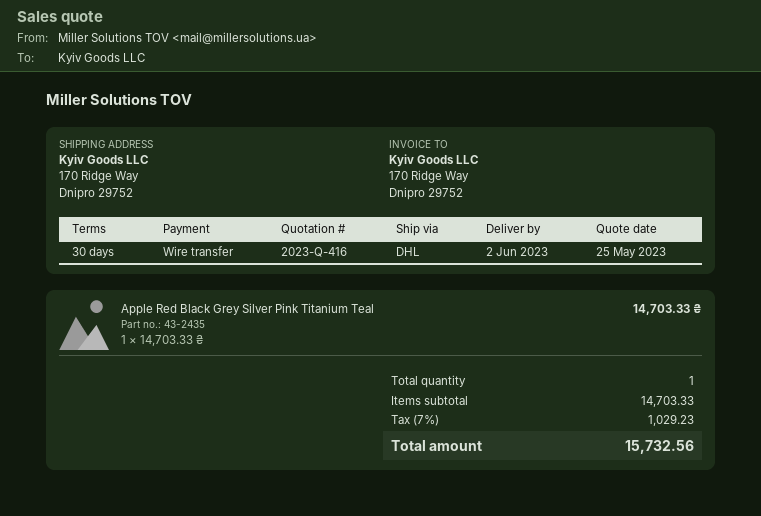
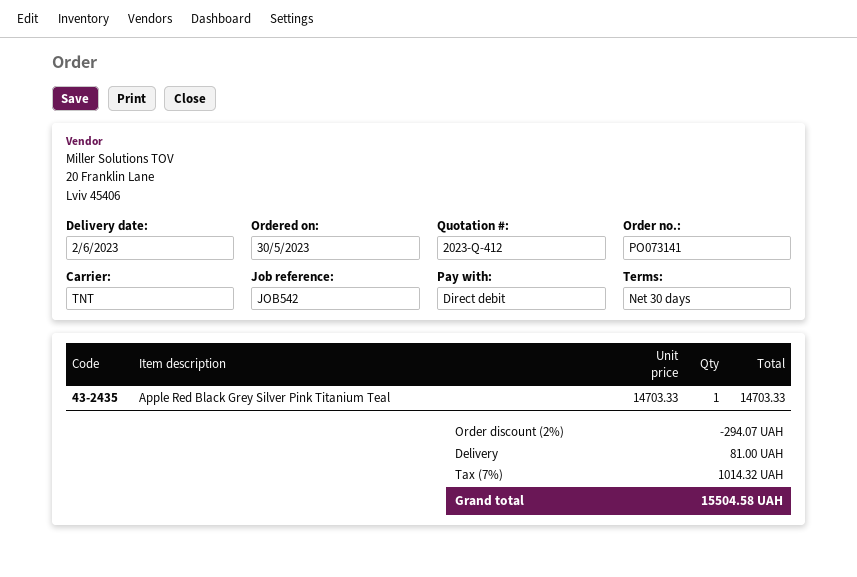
quote number: 2023-Q-416 -> 2023-Q-412
payment method: bank transfer -> direct debit
shipping method: DHL -> TNT
discount: none -> 2% = 294.07
shipping: none -> 81.00
tax: 7% = 1029.23 -> 7% = 1014.32
total: 15732.56 -> 15504.58

